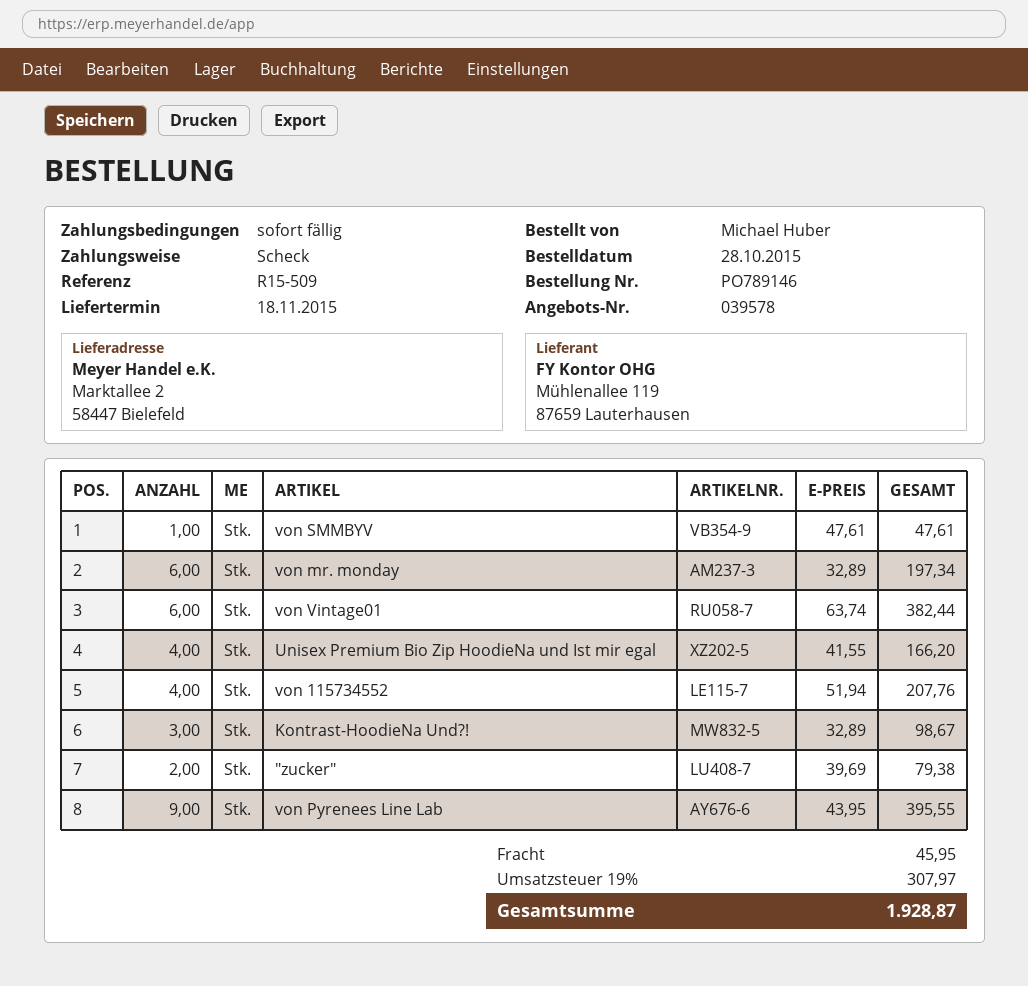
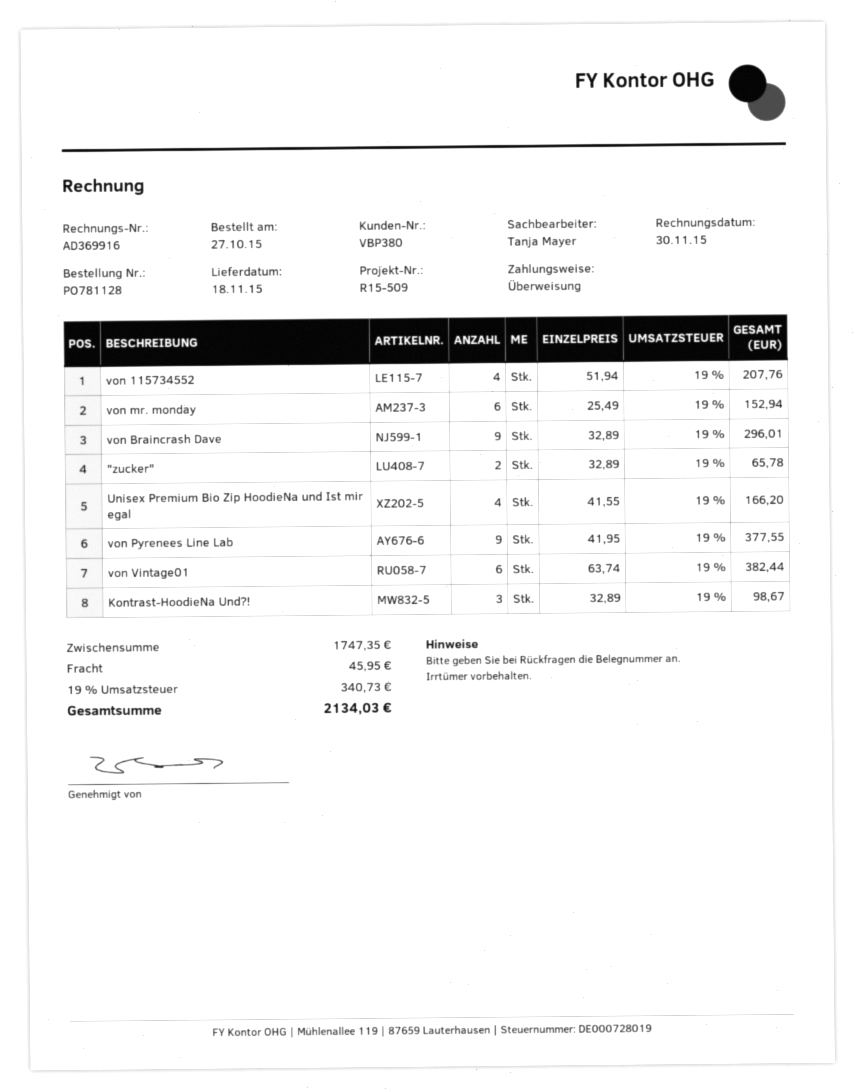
order number: PO789146 -> PO781128
order date: 2015-10-28 -> 2015-10-27
payment method: cheque -> bank transfer
von SMMBYV: 1 x 47.61 = 47.61 -> none
von mr. monday: 6 x 32.89 = 197.34 -> 6 x 25.49 = 152.94
"zucker": 2 x 39.69 = 79.38 -> 2 x 32.89 = 65.78
von Pyrenees Line Lab: 9 x 43.95 = 395.55 -> 9 x 41.95 = 377.55
von Braincrash Dave: none -> 9 x 32.89 = 296.01
tax: 19% = 307.97 -> 19% = 340.73
total: 1928.87 -> 2134.03

